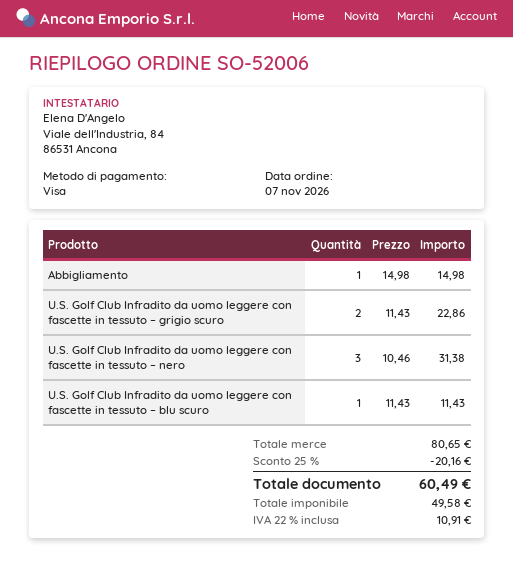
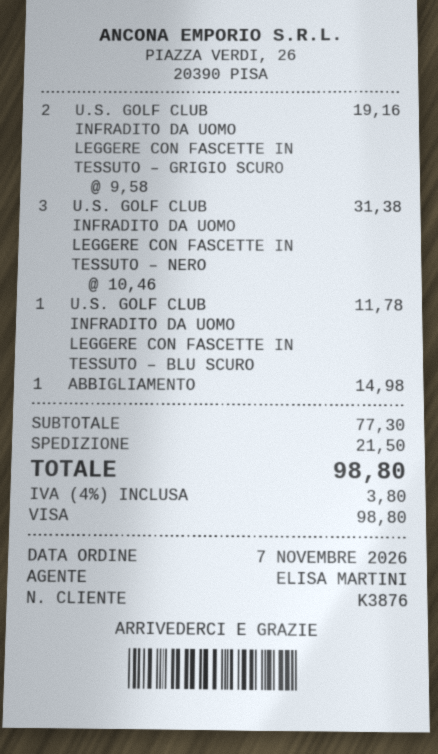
U.S. Golf Club Infradito da uomo leggere con fascette in tessuto – grigio scuro: 2 x 11.43 = 22.86 -> 2 x 9.58 = 19.16
U.S. Golf Club Infradito da uomo leggere con fascette in tessuto – blu scuro: 1 x 11.43 = 11.43 -> 1 x 11.78 = 11.78
subtotal: 80.65 -> 77.30
discount: 25% = 20.16 -> none
shipping: none -> 21.50
tax: 22% = 10.91 -> 4% = 3.80
total: 60.49 -> 98.80

